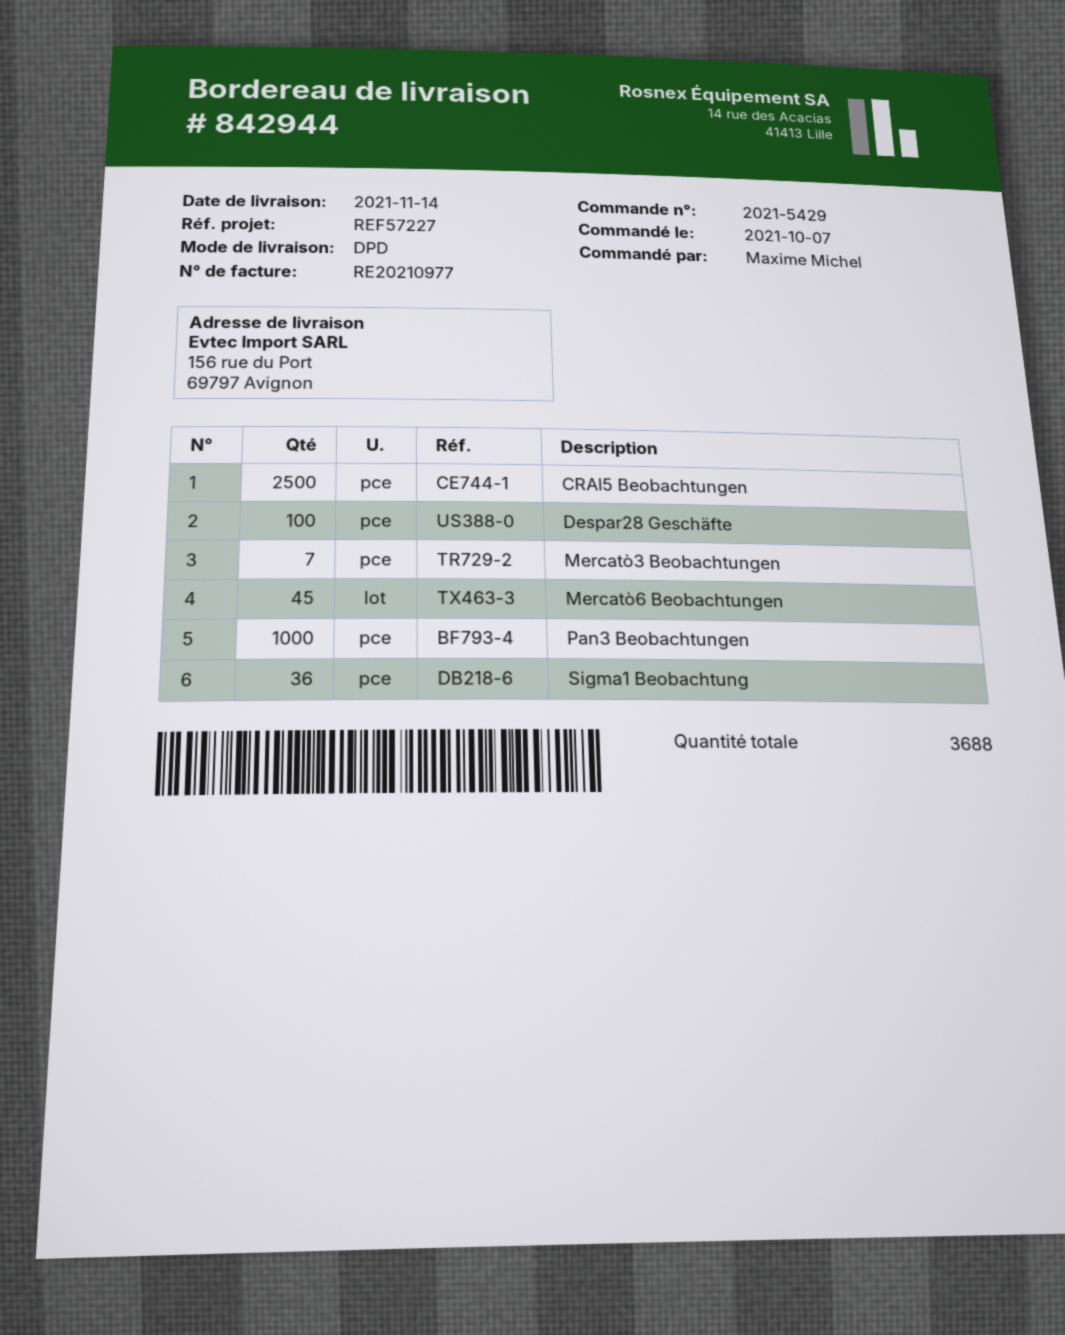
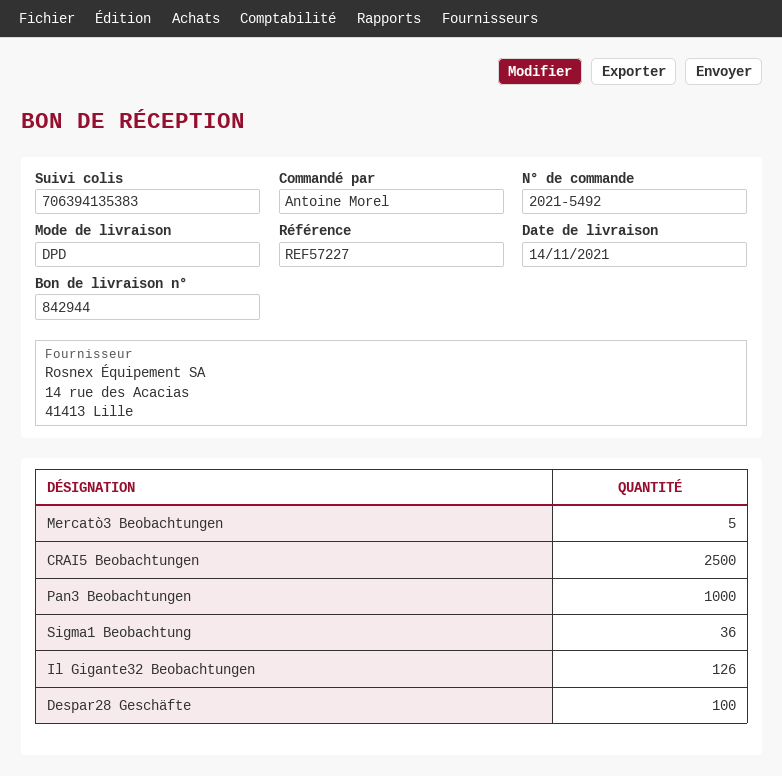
order number: 2021-5429 -> 2021-5492
ordered by: Maxime Michel -> Antoine Morel
Mercatò3 Beobachtungen: 7 -> 5
Mercatò6 Beobachtungen: 45 -> none
Il Gigante32 Beobachtungen: none -> 126

